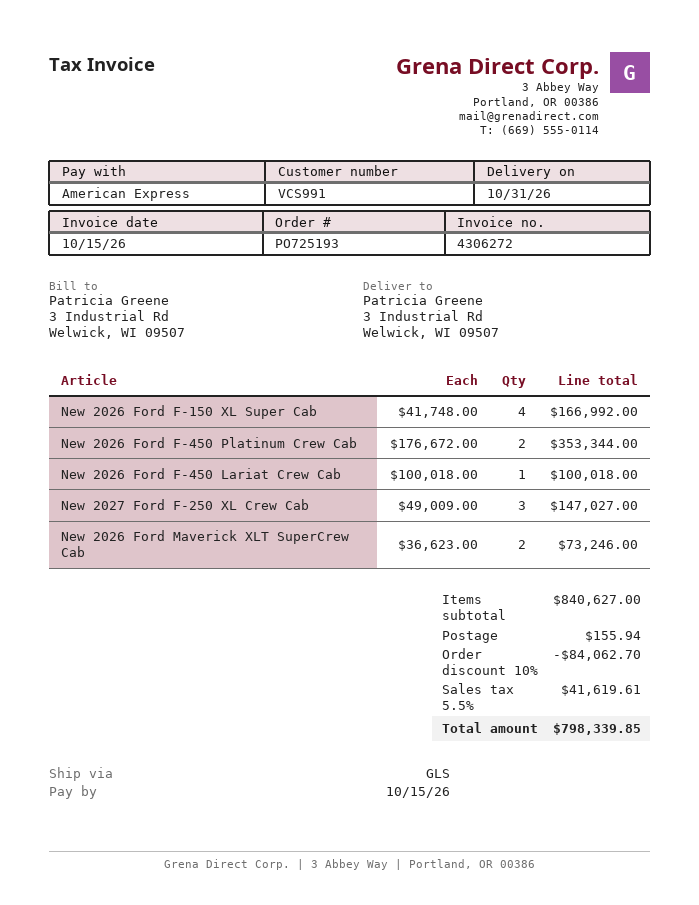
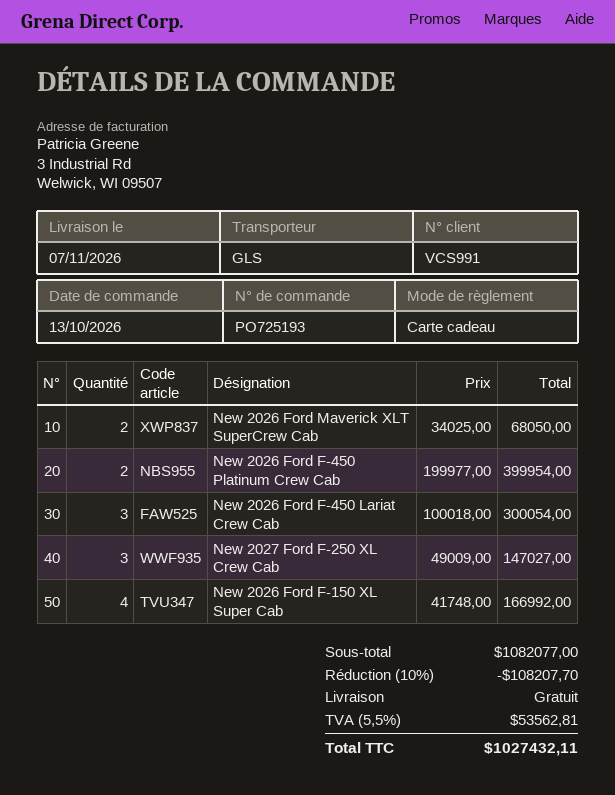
delivery date: 2026-10-31 -> 2026-11-07
payment method: American Express -> gift card
New 2026 Ford F-450 Platinum Crew Cab: 2 x 176672.00 = 353344.00 -> 2 x 199977.00 = 399954.00
New 2026 Ford F-450 Lariat Crew Cab: 1 x 100018.00 = 100018.00 -> 3 x 100018.00 = 300054.00
New 2026 Ford Maverick XLT SuperCrew Cab: 2 x 36623.00 = 73246.00 -> 2 x 34025.00 = 68050.00
subtotal: 840627.00 -> 1082077.00
discount: 10% = 84062.70 -> 10% = 108207.70
shipping: 155.94 -> 0.00
tax: 5.5% = 41619.61 -> 5.5% = 53562.81
total: 798339.85 -> 1027432.11

